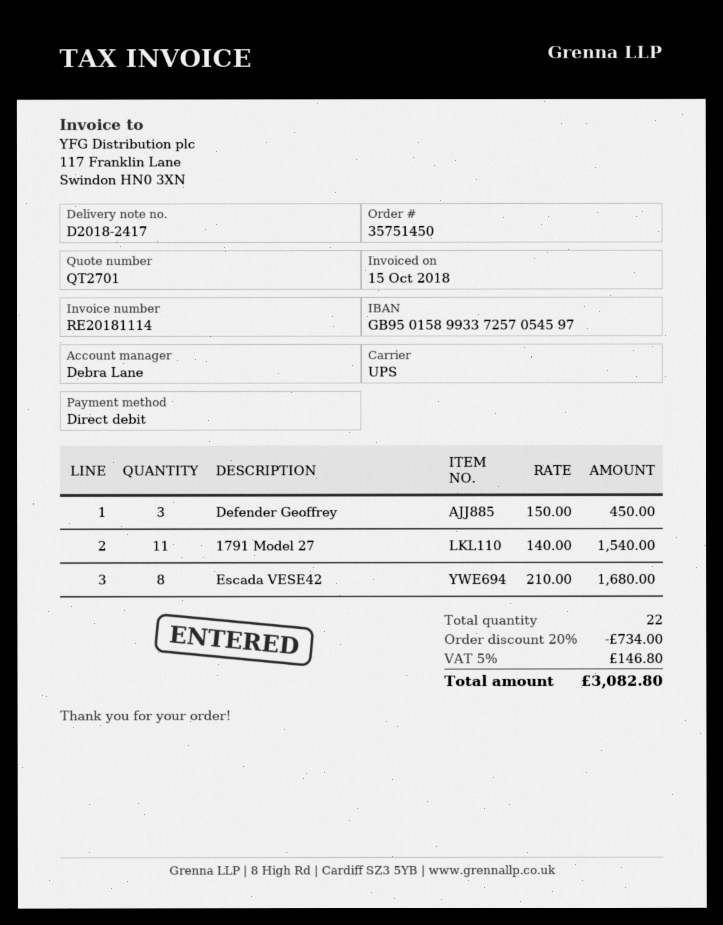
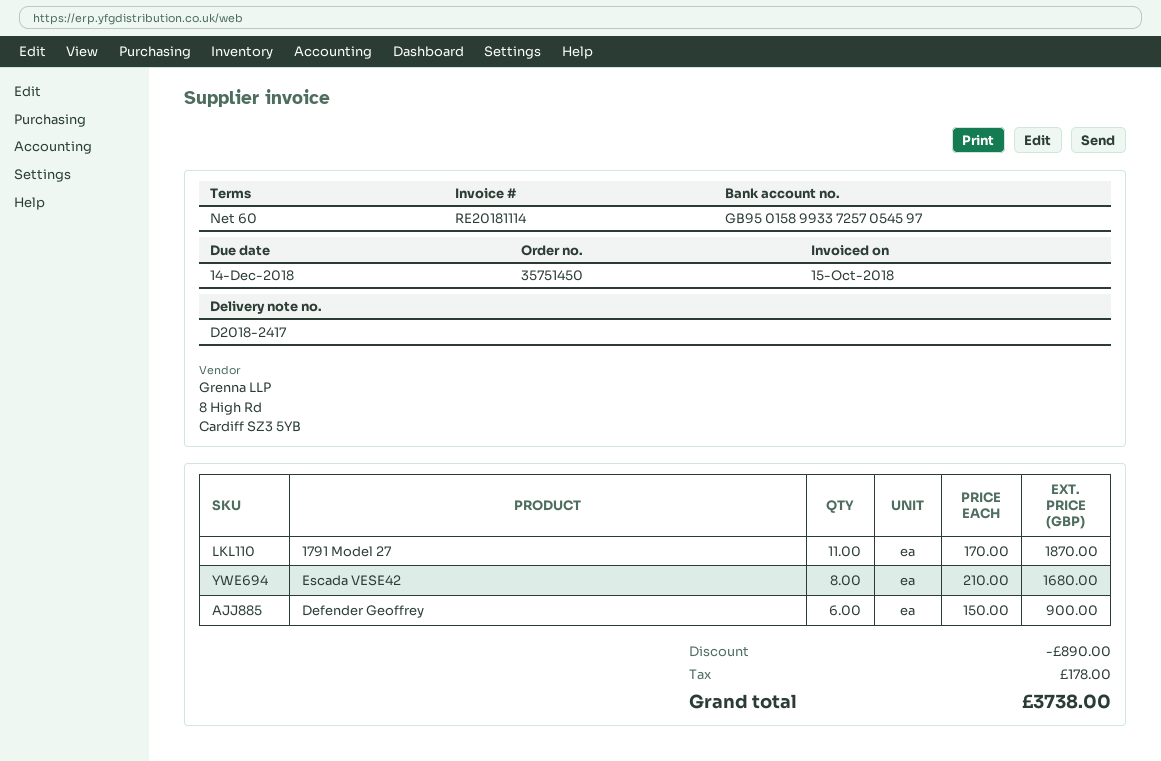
Defender Geoffrey: 3 x 150.00 = 450.00 -> 6 x 150.00 = 900.00
1791 Model 27: 11 x 140.00 = 1540.00 -> 11 x 170.00 = 1870.00
discount: 734.00 -> 890.00
tax: 146.80 -> 178.00
total: 3082.80 -> 3738.00

